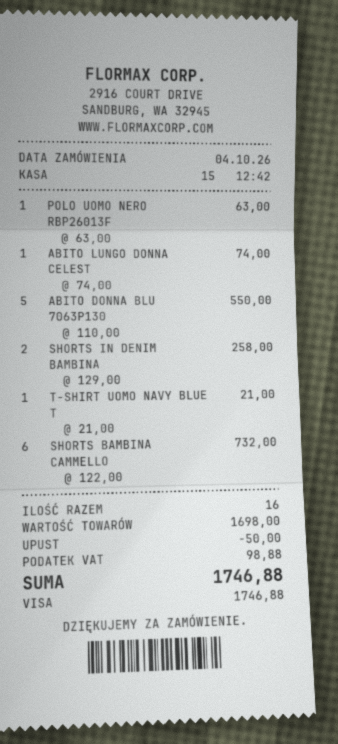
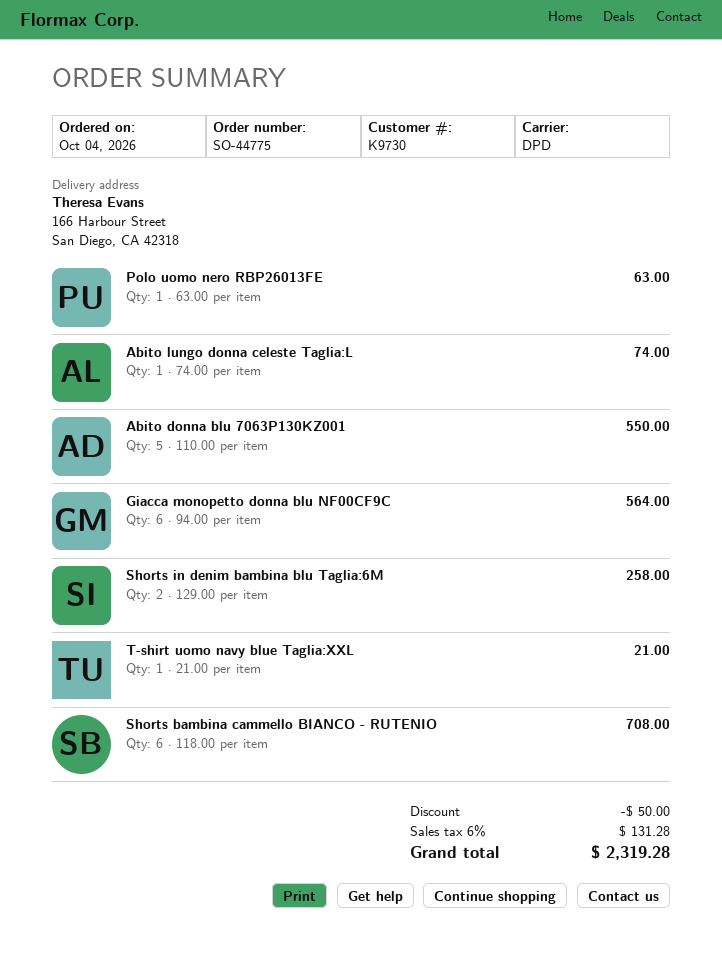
SHORTS BAMBINA CAMMELLO: 6 x 122.00 = 732.00 -> 6 x 118.00 = 708.00
Giacca monopetto donna blu NF00CF9C: none -> 6 x 94.00 = 564.00
tax: 98.88 -> 131.28
total: 1746.88 -> 2319.28

